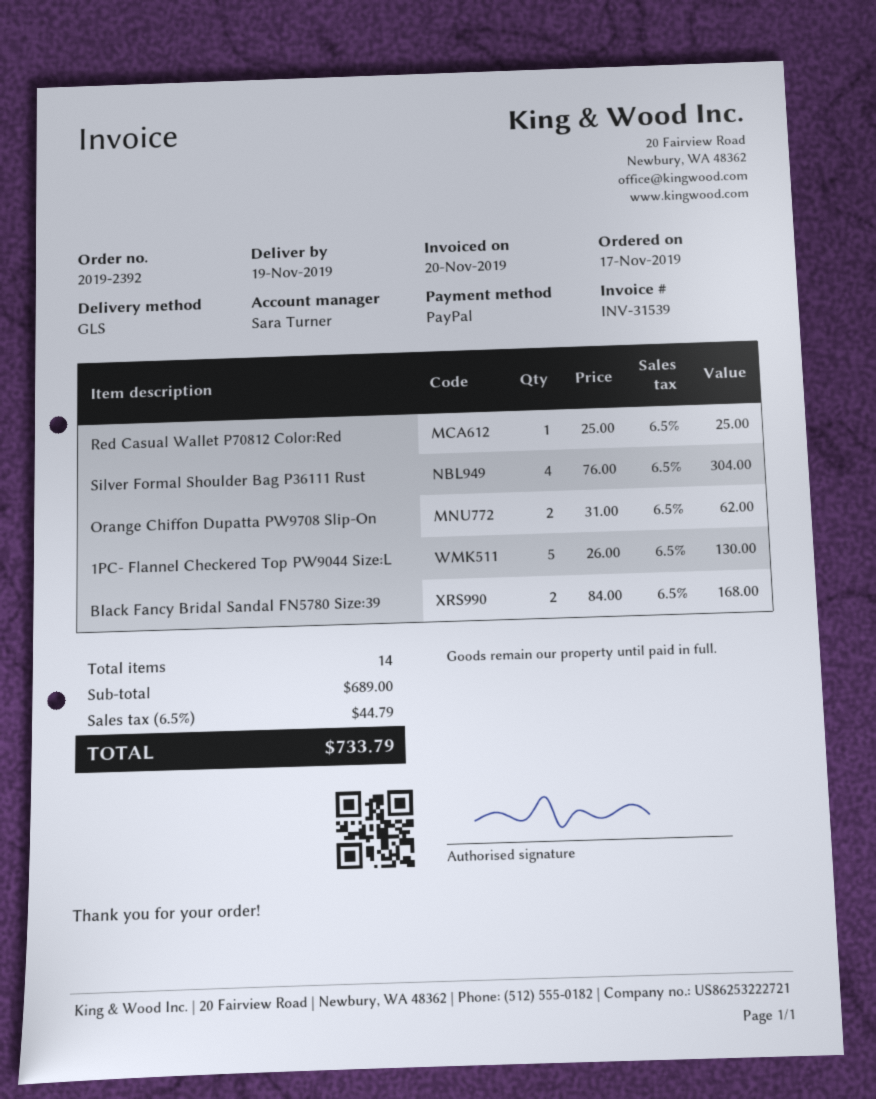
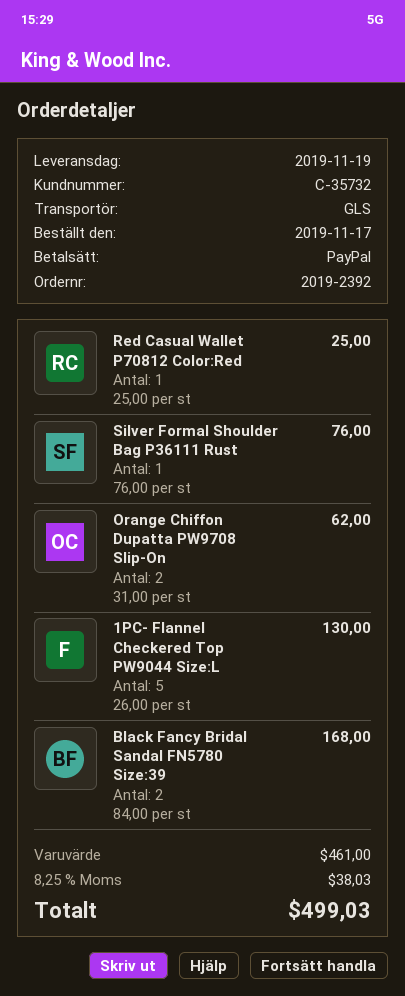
Silver Formal Shoulder Bag P36111 Rust: 4 x 76.00 = 304.00 -> 1 x 76.00 = 76.00
subtotal: 689.00 -> 461.00
tax: 6.5% = 44.79 -> 8.25% = 38.03
total: 733.79 -> 499.03

